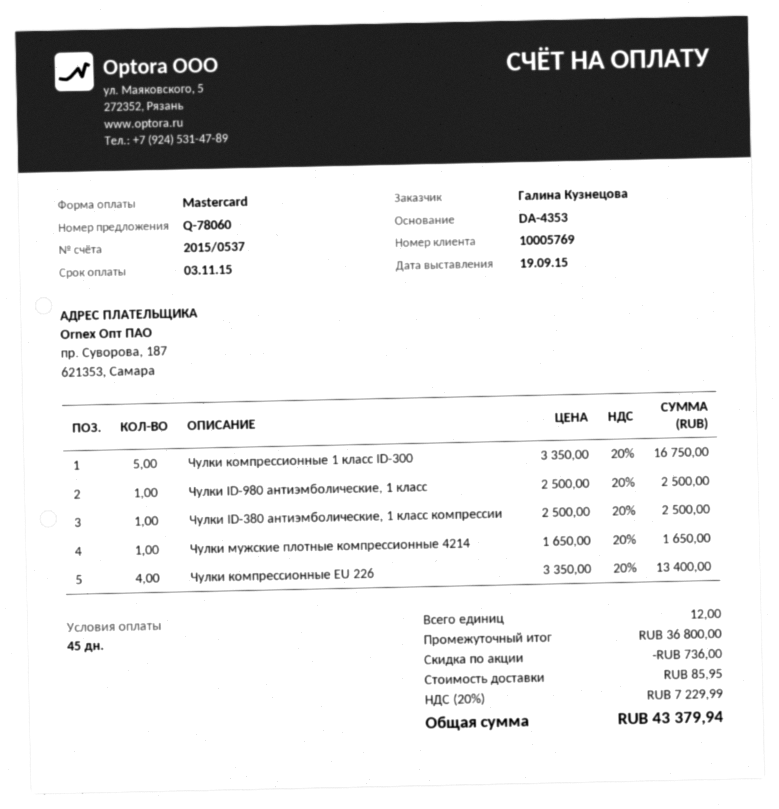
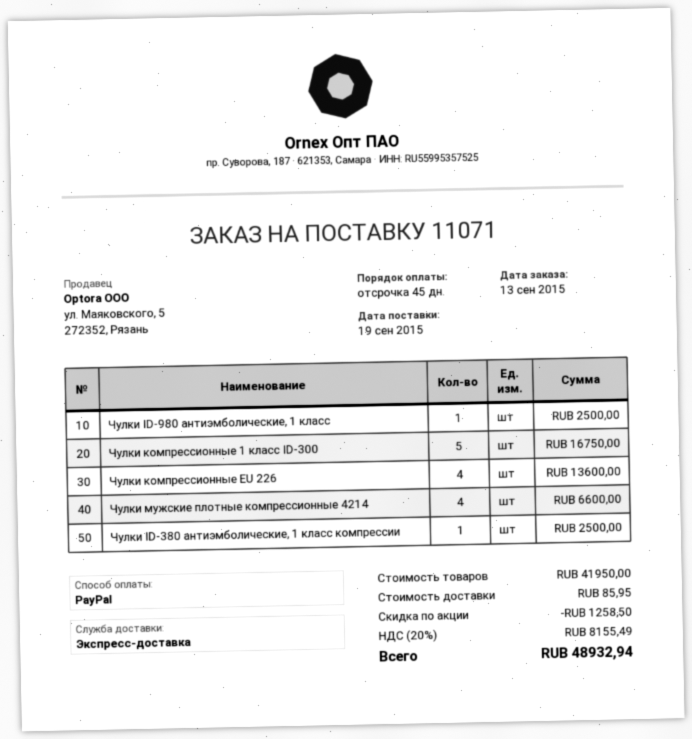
payment method: Mastercard -> PayPal
Чулки мужские плотные компрессионные 4214: 1 for 1650.00 -> 4 for 6600.00
Чулки компрессионные EU 226: 4 for 13400.00 -> 4 for 13600.00
subtotal: 36800.00 -> 41950.00
discount: 736.00 -> 1258.50
tax: 20% = 7229.99 -> 20% = 8155.49
total: 43379.94 -> 48932.94

